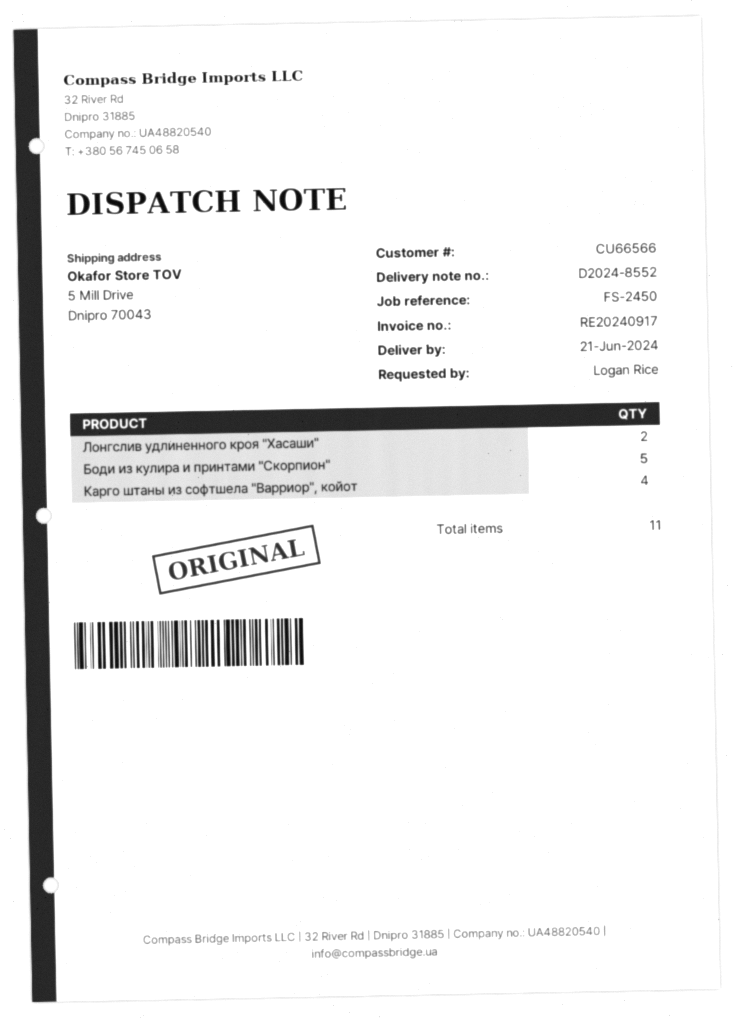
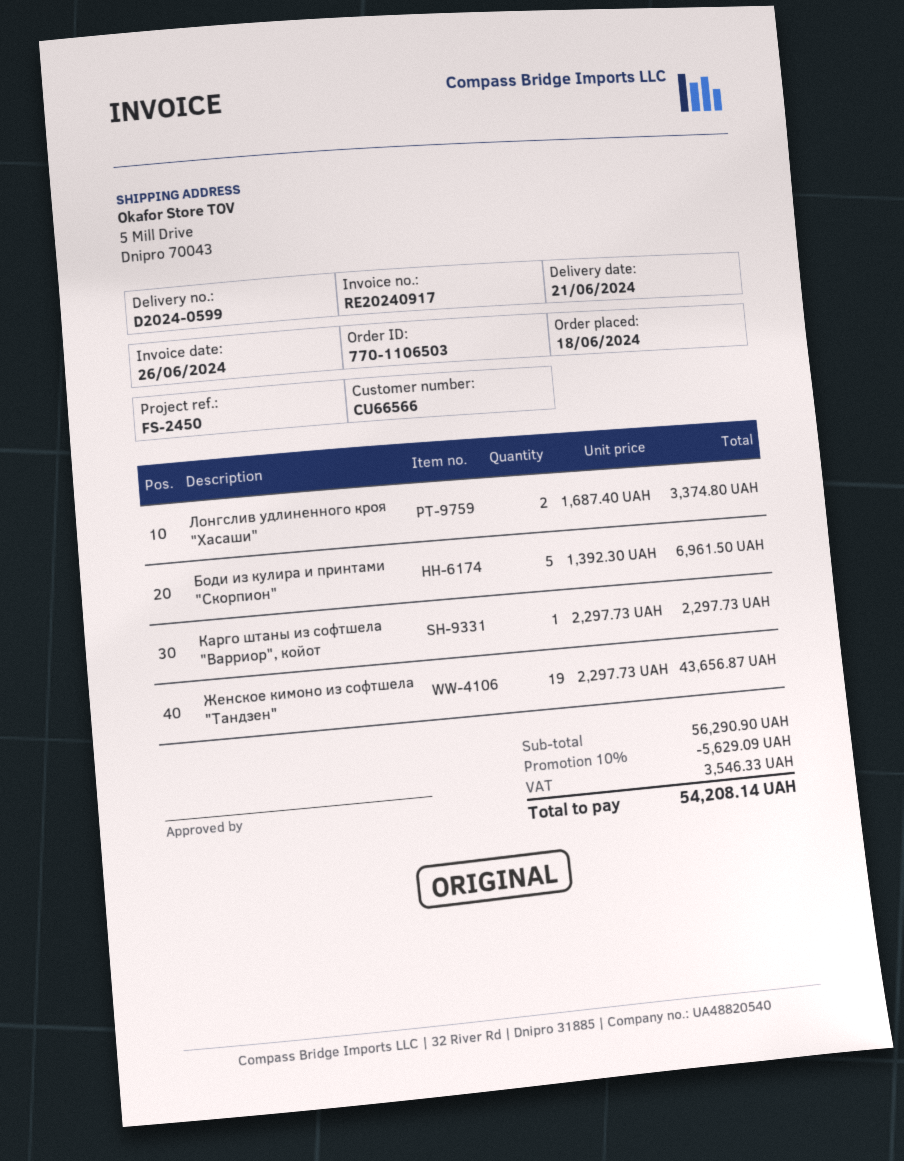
delivery note number: D2024-8552 -> D2024-0599
Карго штаны из софтшела "Варриор", койот: 4 -> 1
Женское кимоно из софтшела "Тандзен": none -> 19

